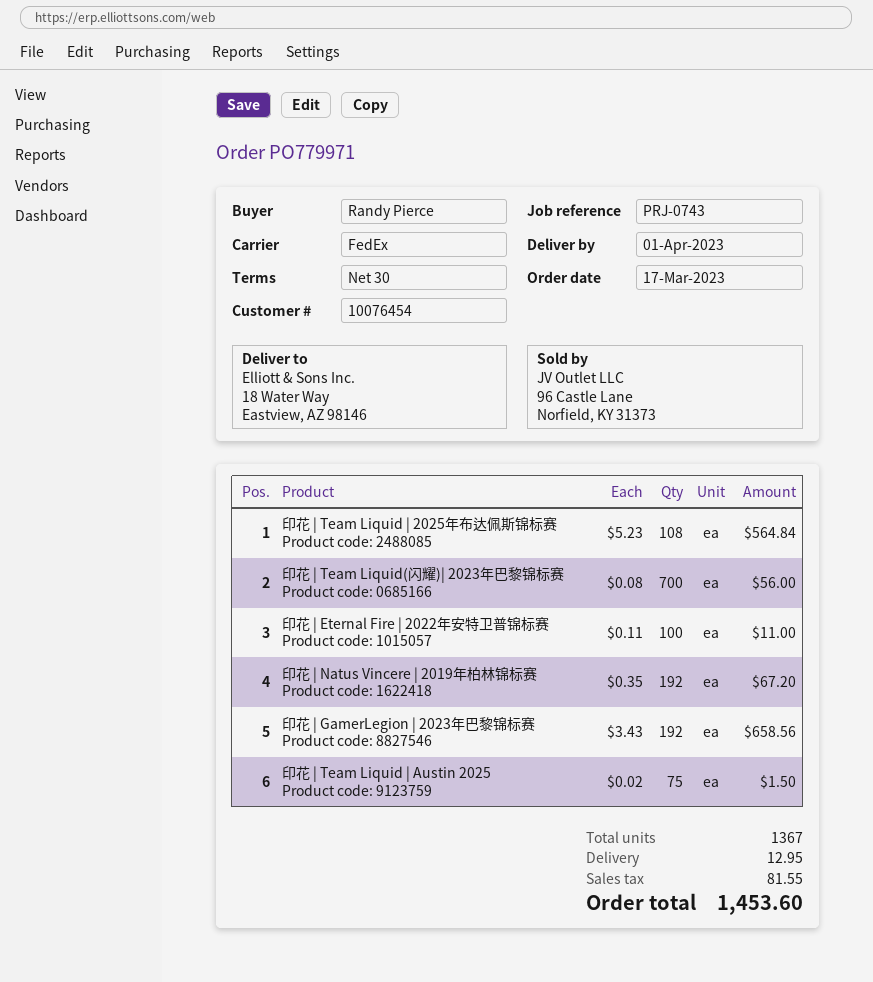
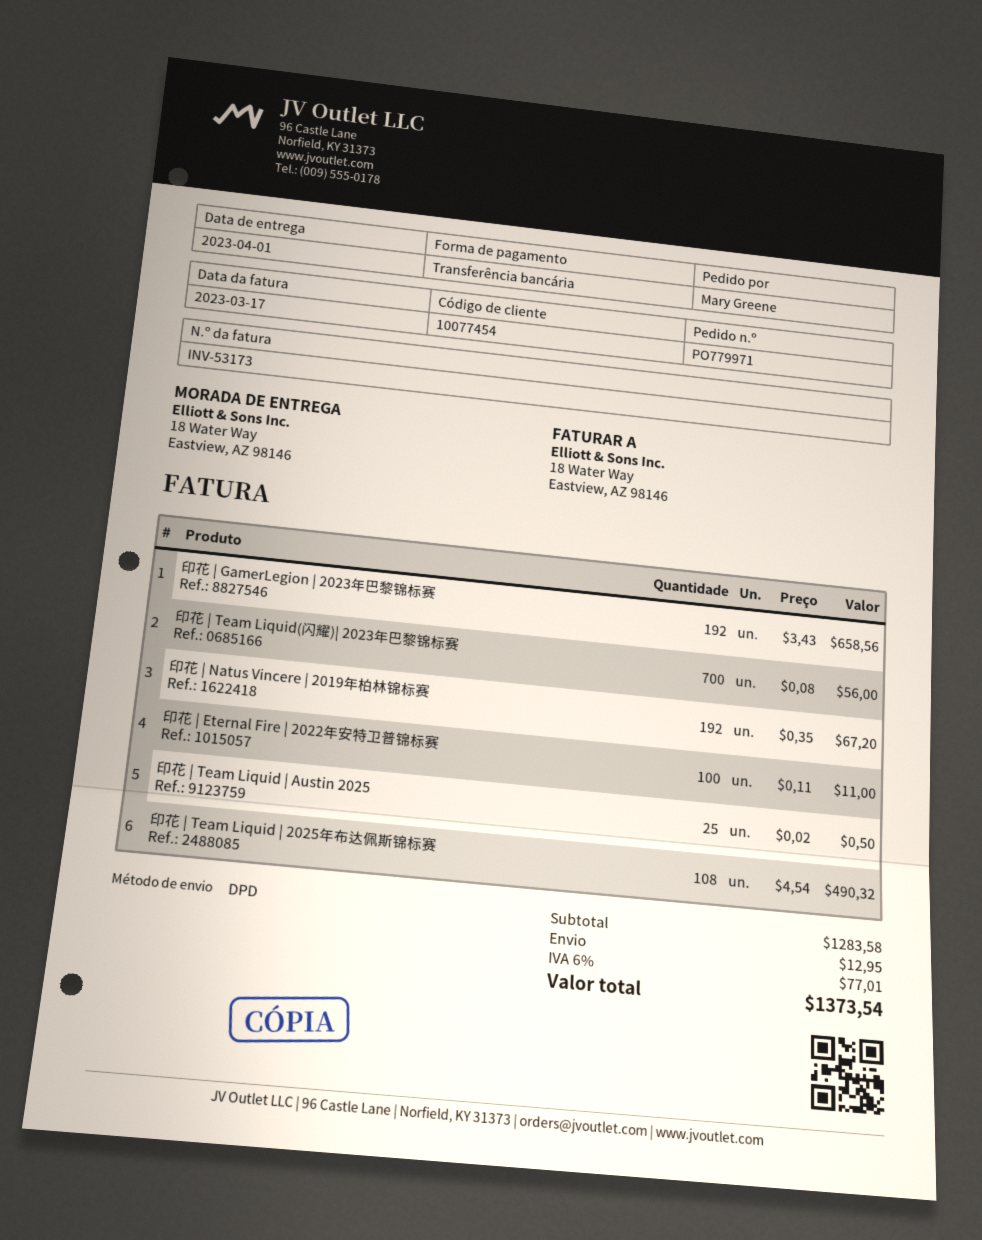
customer number: 10076454 -> 10077454
ordered by: Randy Pierce -> Mary Greene
shipping method: FedEx -> DPD
印花 | Team Liquid | 2025年布达佩斯锦标赛: 108 x 5.23 = 564.84 -> 108 x 4.54 = 490.32
印花 | Team Liquid | Austin 2025: 75 x 0.02 = 1.50 -> 25 x 0.02 = 0.50
tax: 81.55 -> 77.01
total: 1453.60 -> 1373.54

